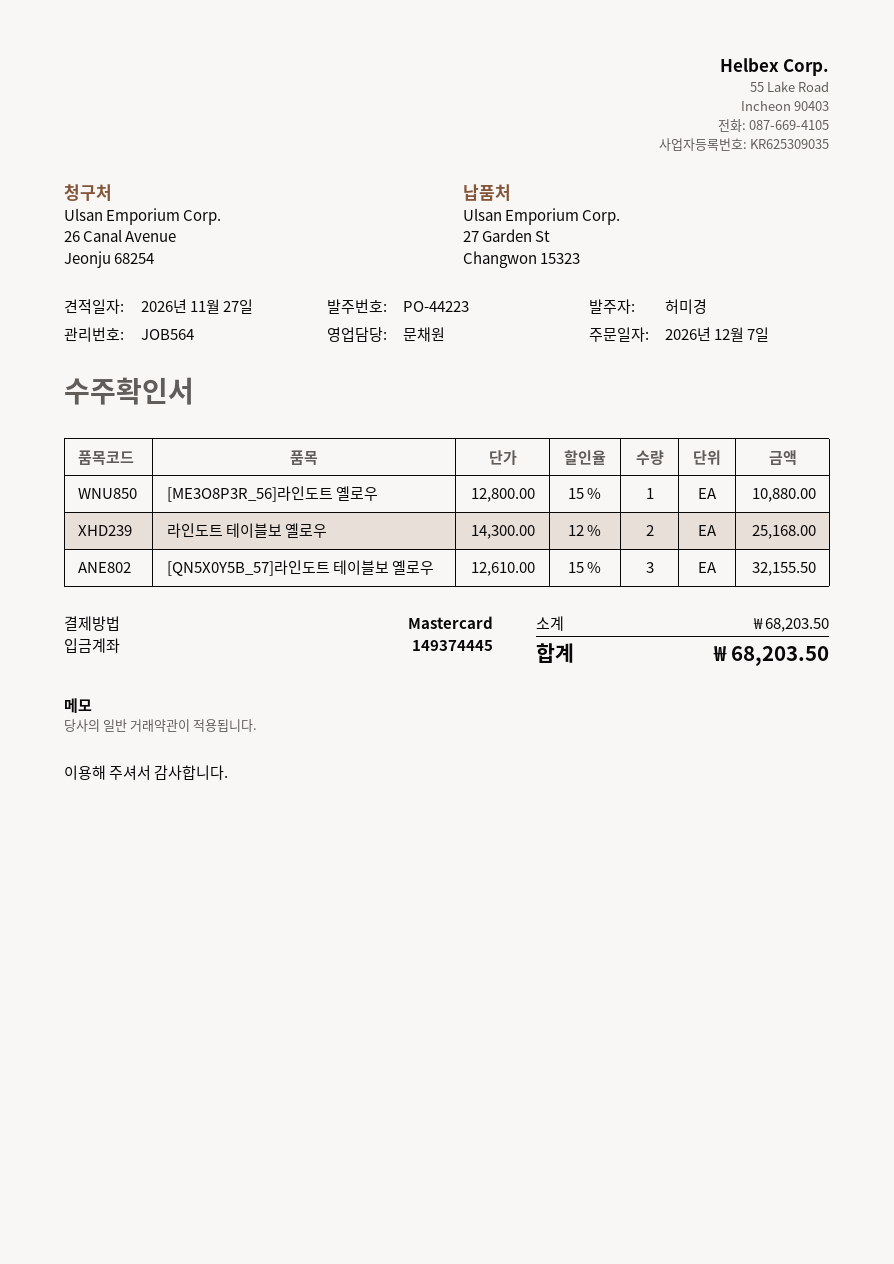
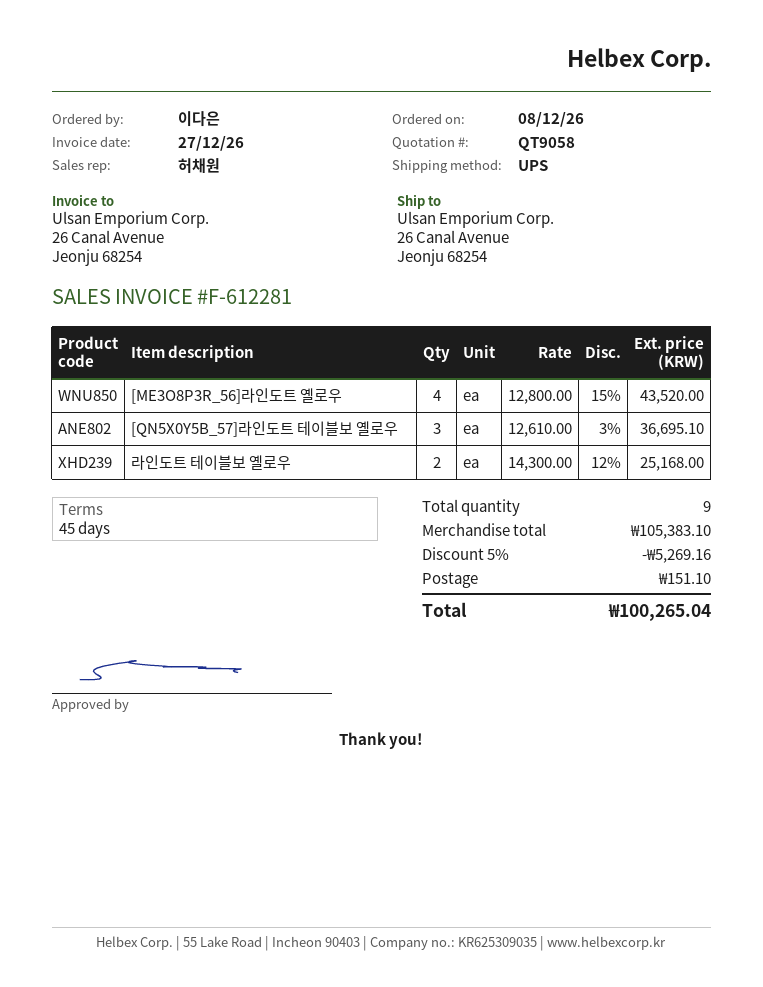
order date: 2026-12-07 -> 2026-12-08
ordered by: 허미경 -> 이다은
sales rep: 문채원 -> 허채원
ship to: 27 Garden St, Changwon 15323 -> 26 Canal Avenue, Jeonju 68254
[ME3O8P3R_56]라인도트 옐로우: 1 x 12800.00 - 15% = 10880.00 -> 4 x 12800.00 - 15% = 43520.00
[QN5X0Y5B_57]라인도트 테이블보 옐로우: 3 x 12610.00 - 15% = 32155.50 -> 3 x 12610.00 - 3% = 36695.10
subtotal: 68203.50 -> 105383.10
discount: none -> 5% = 5269.16
shipping: none -> 151.10
total: 68203.50 -> 100265.04

